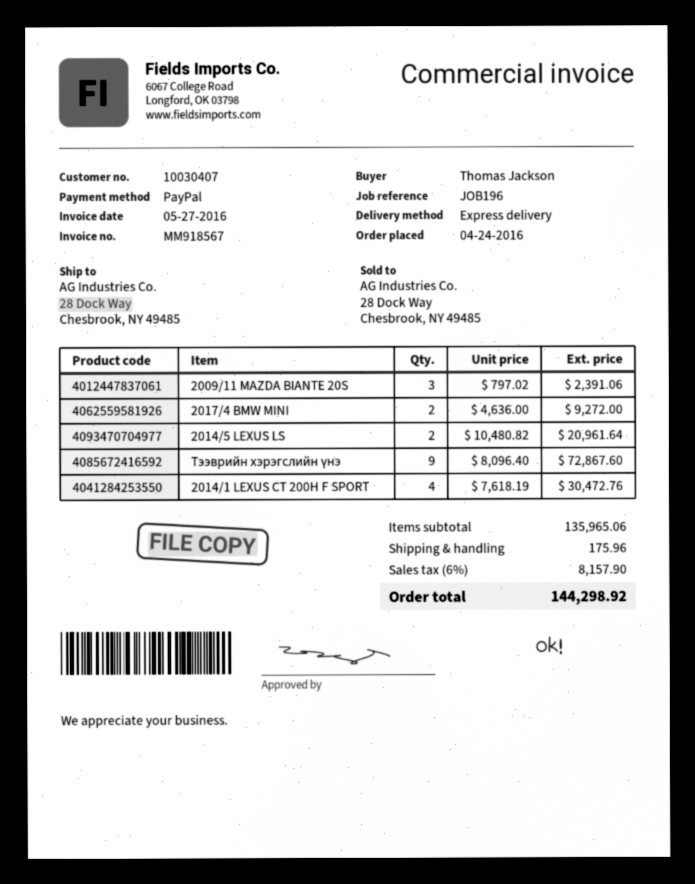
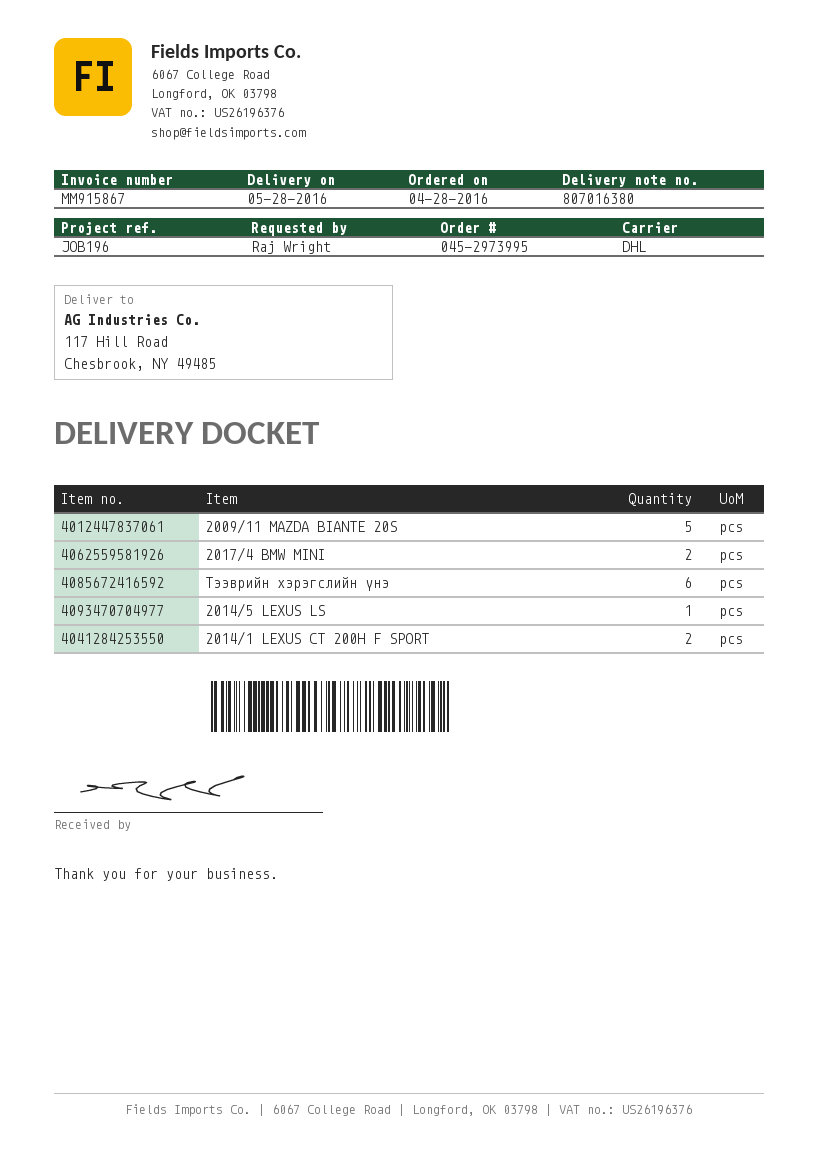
order date: 2016-04-24 -> 2016-04-28
invoice number: MM918567 -> MM915867
ordered by: Thomas Jackson -> Raj Wright
shipping method: express -> DHL
ship to: 28 Dock Way, Chesbrook, NY 49485 -> 117 Hill Road, Chesbrook, NY 49485
2009/11 MAZDA BIANTE 20S: 3 -> 5
2014/5 LEXUS LS: 2 -> 1
Тээврийн хэрэгслийн үнэ: 9 -> 6
2014/1 LEXUS CT 200H F SPORT: 4 -> 2

